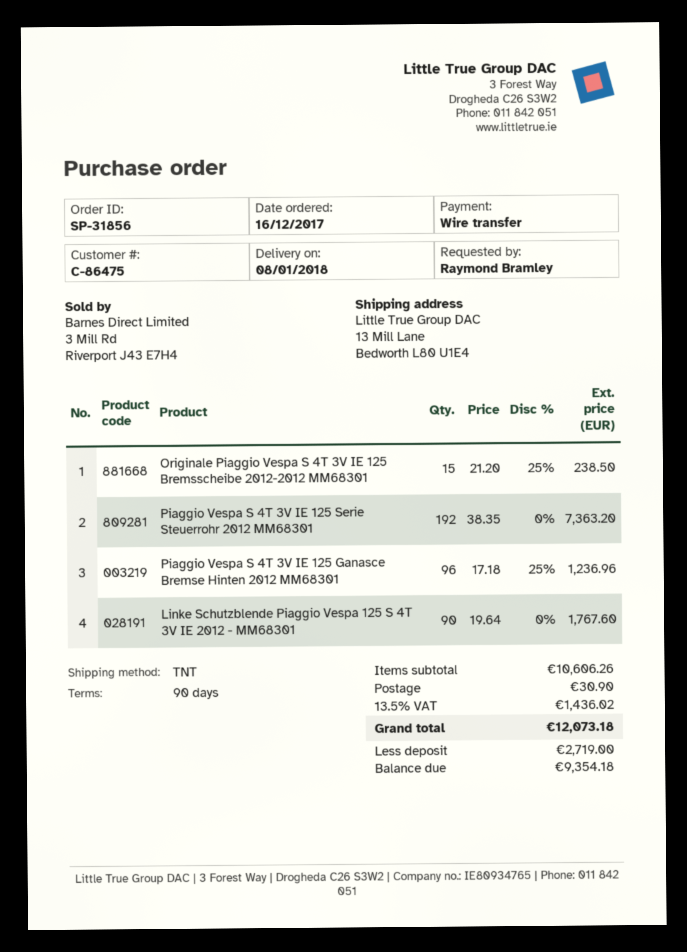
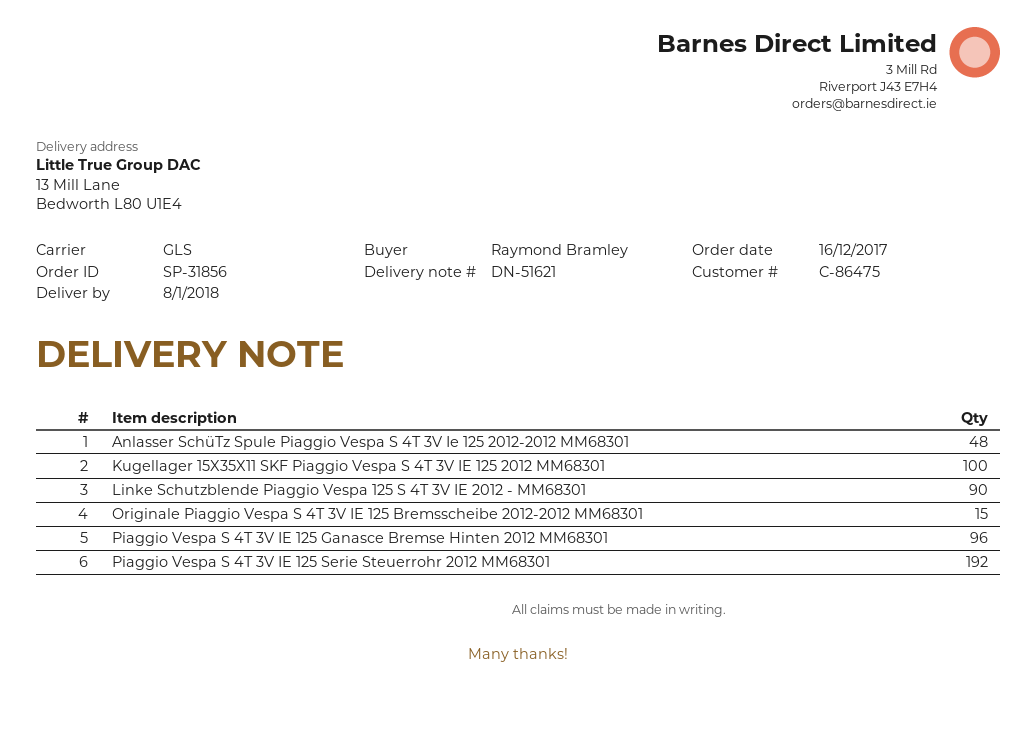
shipping method: TNT -> GLS
Anlasser SchüTz Spule Piaggio Vespa S 4T 3V Ie 125 2012-2012 MM68301: none -> 48
Kugellager 15X35X11 SKF Piaggio Vespa S 4T 3V IE 125 2012 MM68301: none -> 100

